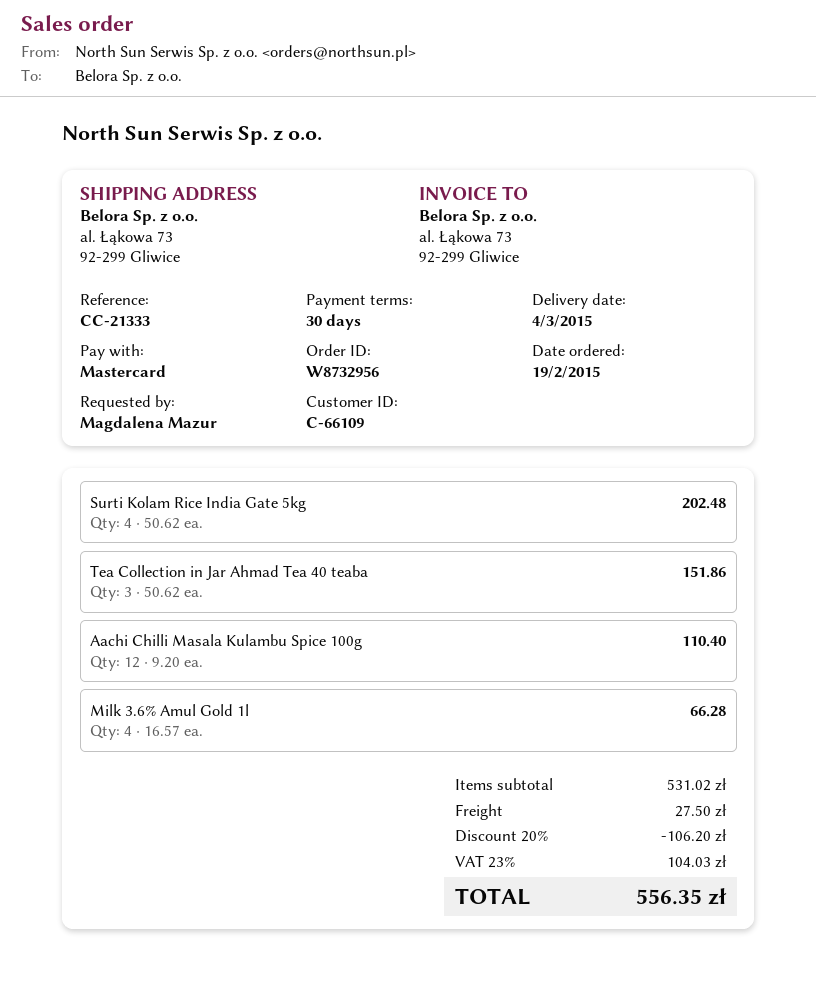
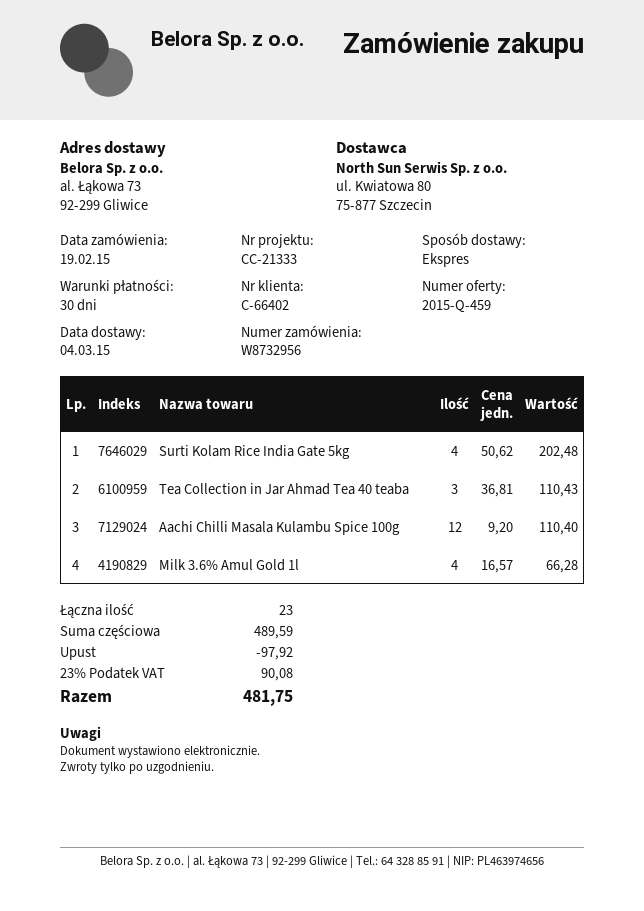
customer number: C-66109 -> C-66402
Tea Collection in Jar Ahmad Tea 40 teaba: 3 x 50.62 = 151.86 -> 3 x 36.81 = 110.43
subtotal: 531.02 -> 489.59
discount: 106.20 -> 97.92
shipping: 27.50 -> none
tax: 23% = 104.03 -> 23% = 90.08
total: 556.35 -> 481.75

